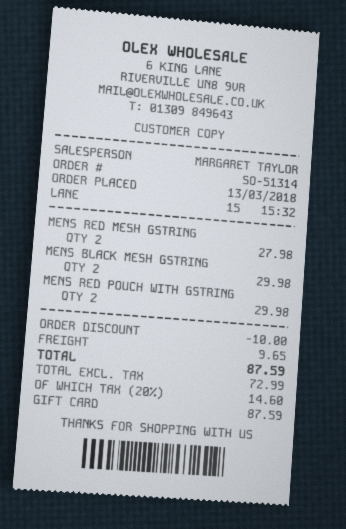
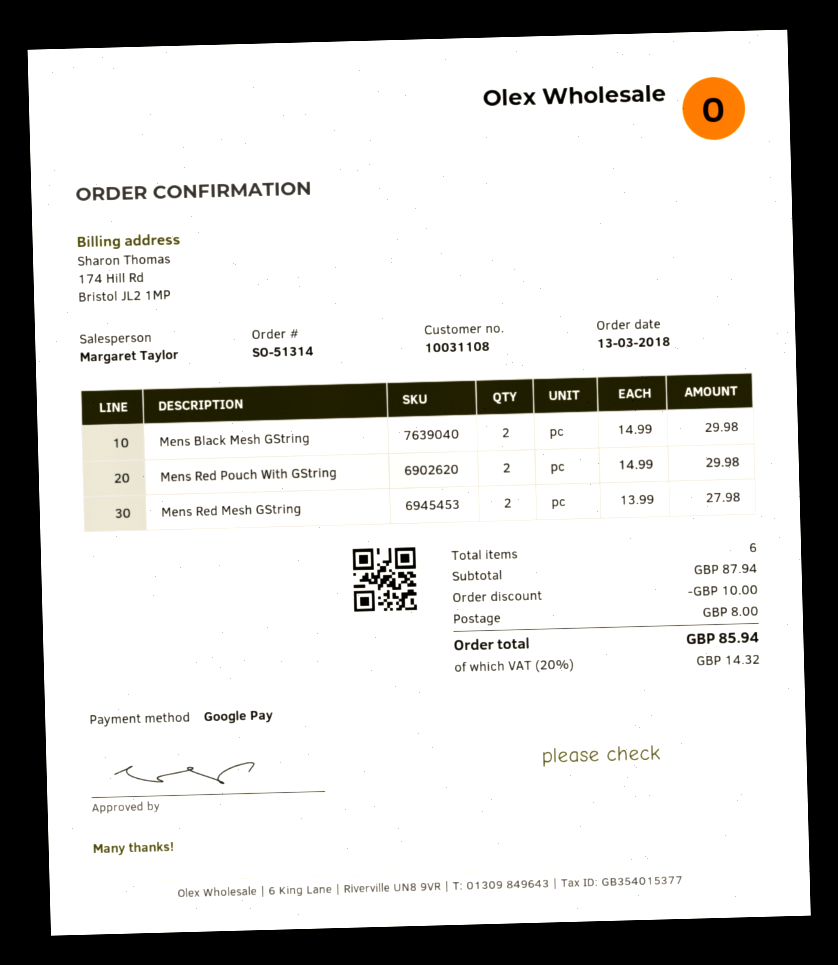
payment method: gift card -> Google Pay
shipping: 9.65 -> 8.00
tax: 20% = 14.60 -> 20% = 14.32
total: 87.59 -> 85.94

